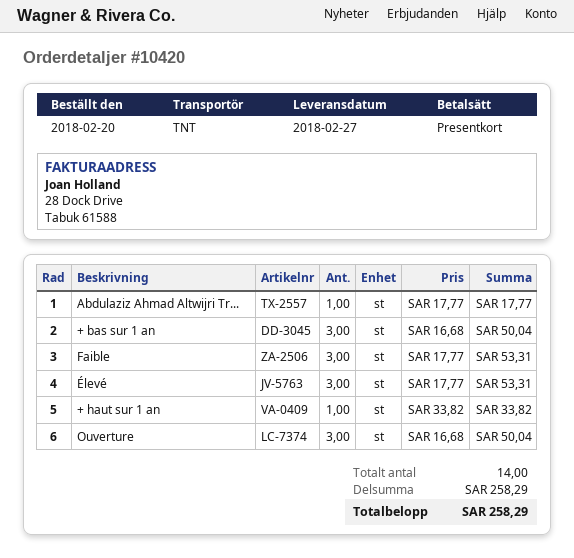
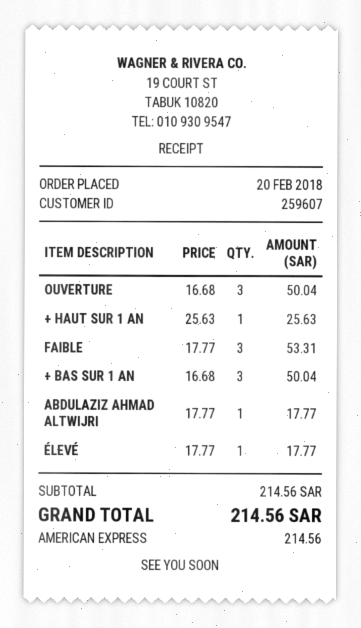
payment method: gift card -> American Express
Élevé: 3 x 17.77 = 53.31 -> 1 x 17.77 = 17.77
+ haut sur 1 an: 1 x 33.82 = 33.82 -> 1 x 25.63 = 25.63
subtotal: 258.29 -> 214.56
total: 258.29 -> 214.56

